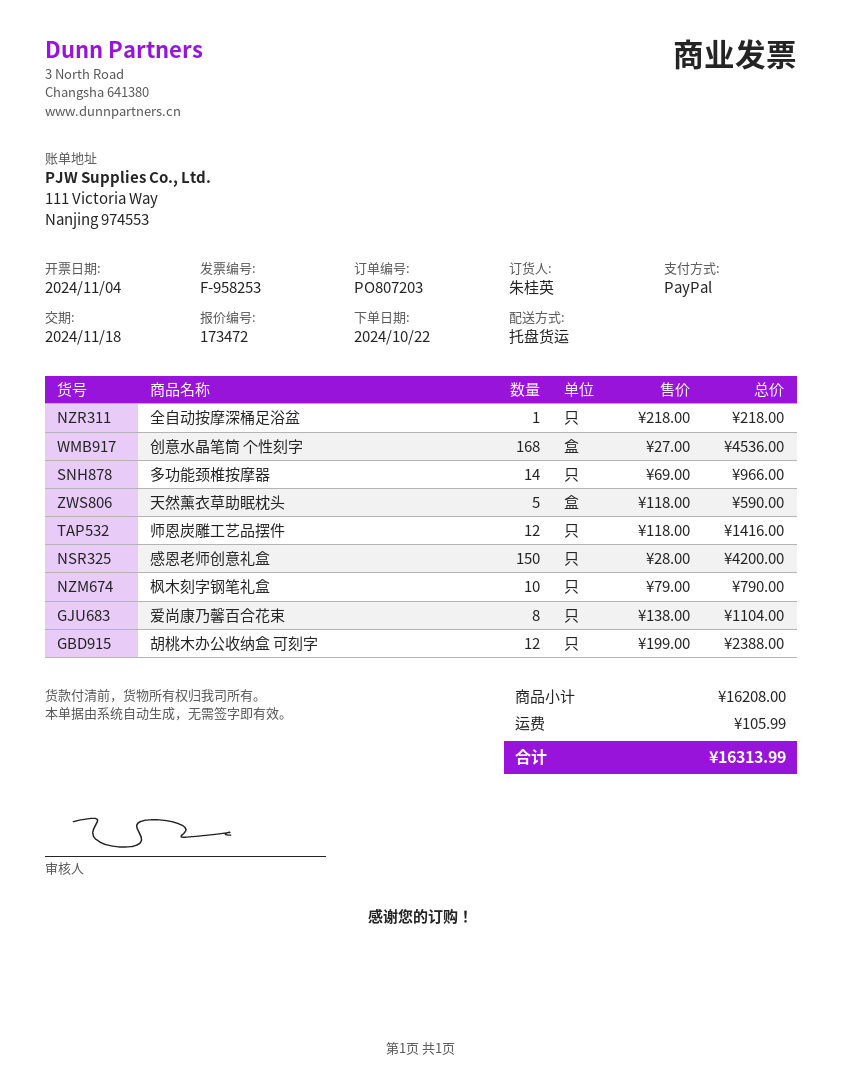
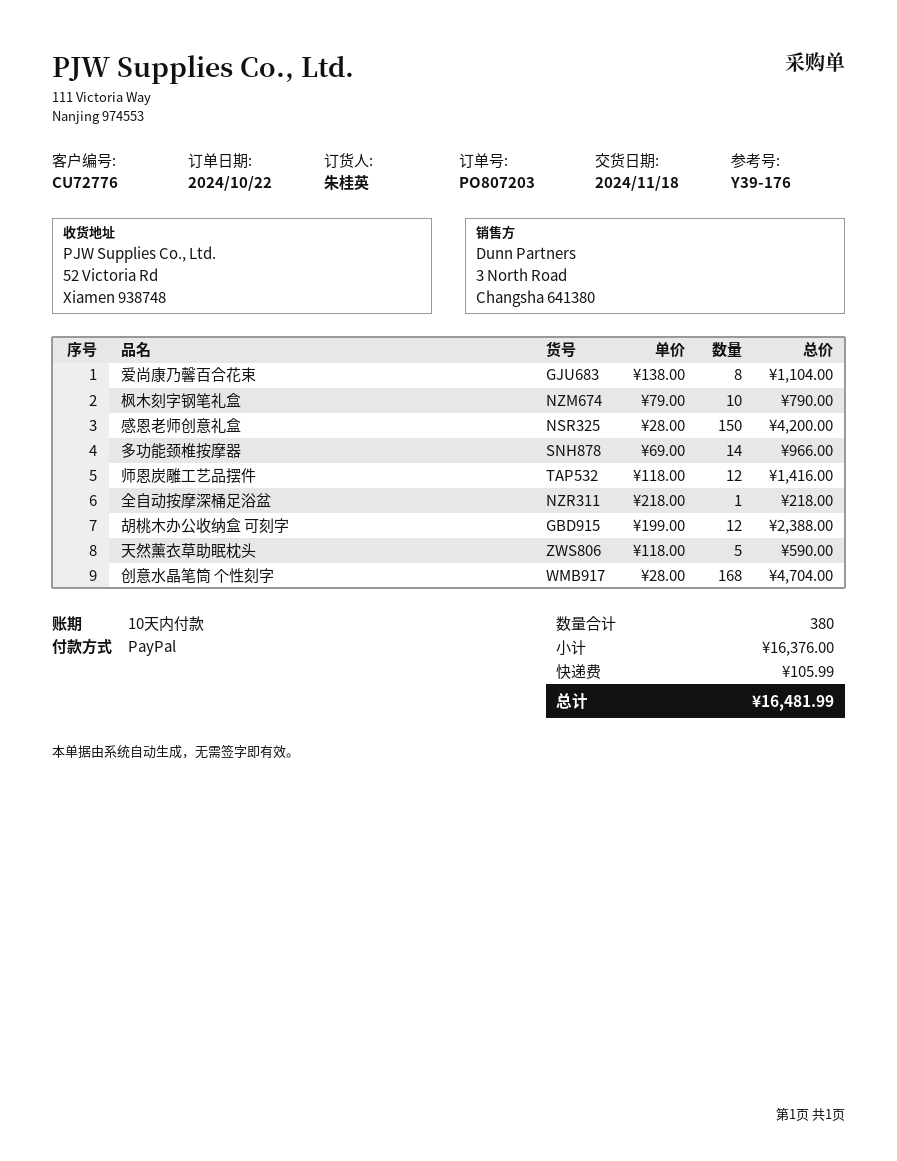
创意水晶笔筒 个性刻字: 168 x 27.00 = 4536.00 -> 168 x 28.00 = 4704.00
subtotal: 16208.00 -> 16376.00
total: 16313.99 -> 16481.99

